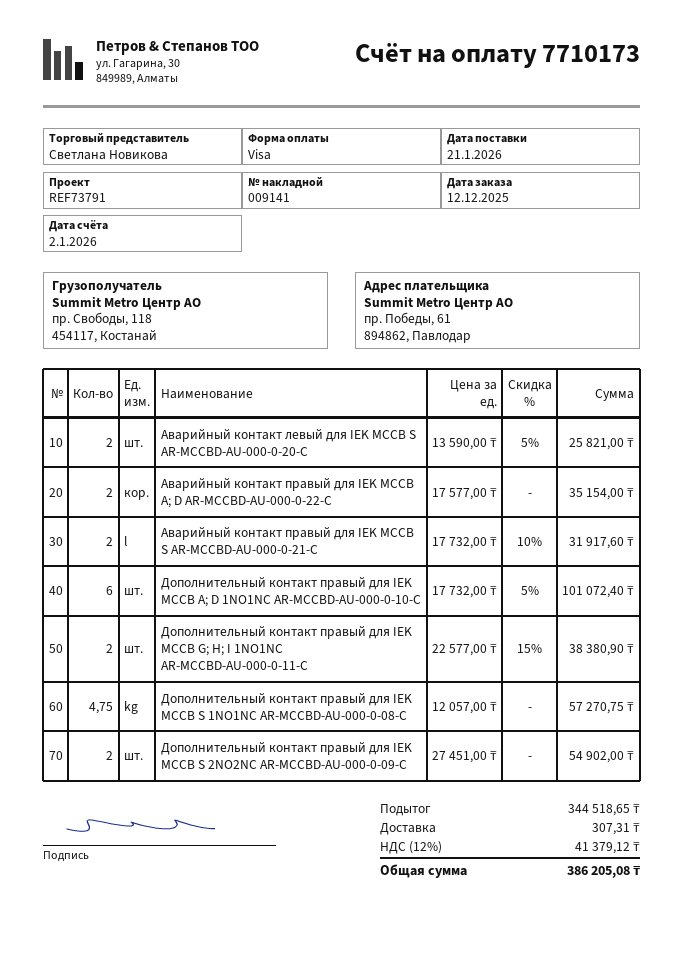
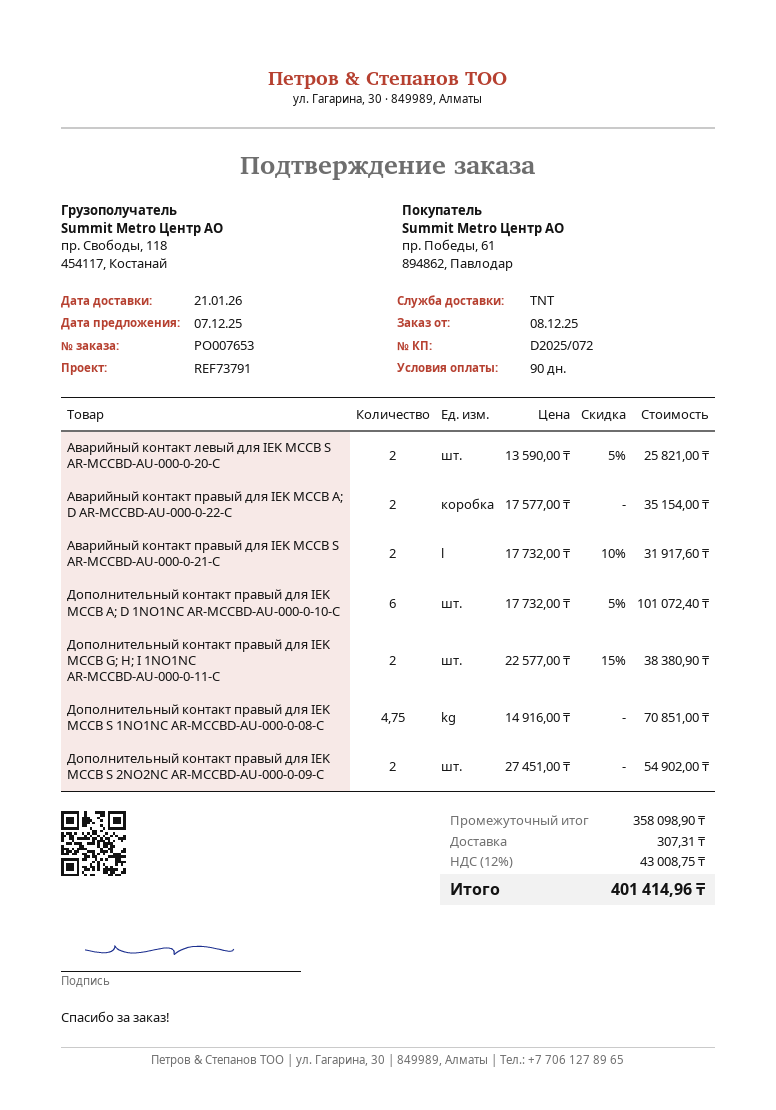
order date: 2025-12-12 -> 2025-12-08
Дополнительный контакт правый для IEK MCCB S 1NO1NC AR-MCCBD-AU-000-0-08-C: 4.75 x 12057.00 = 57270.75 -> 4.75 x 14916.00 = 70851.00
subtotal: 344518.65 -> 358098.90
tax: 12% = 41379.12 -> 12% = 43008.75
total: 386205.08 -> 401414.96

